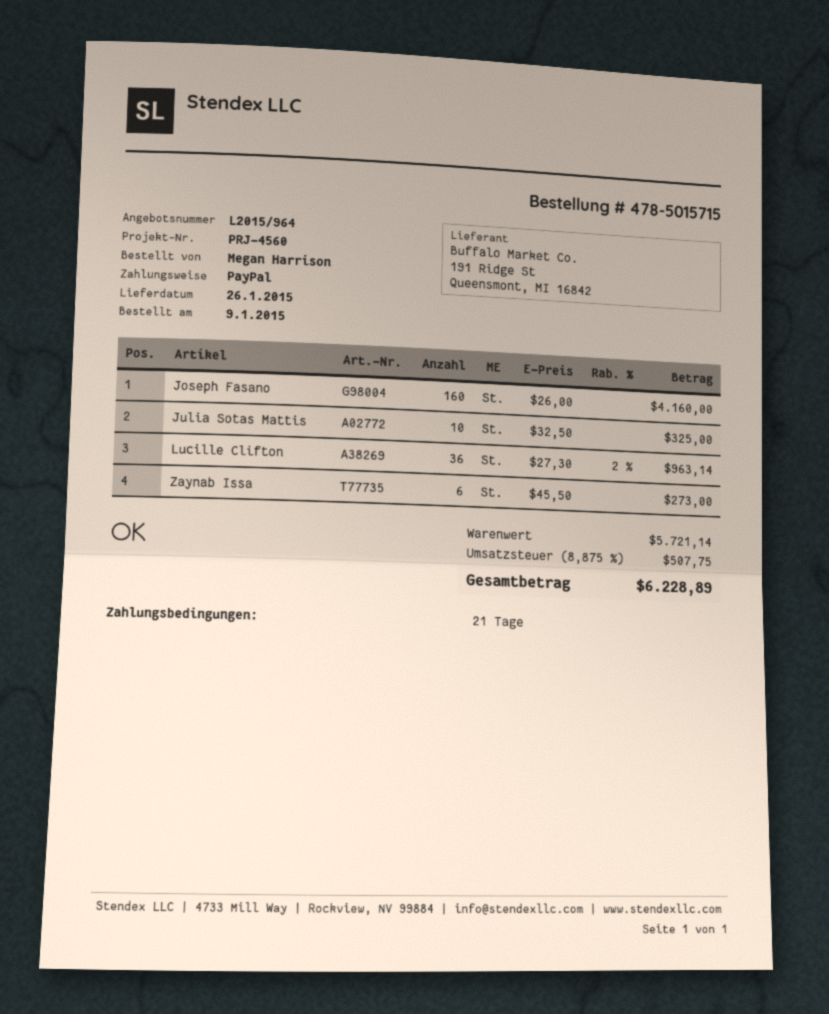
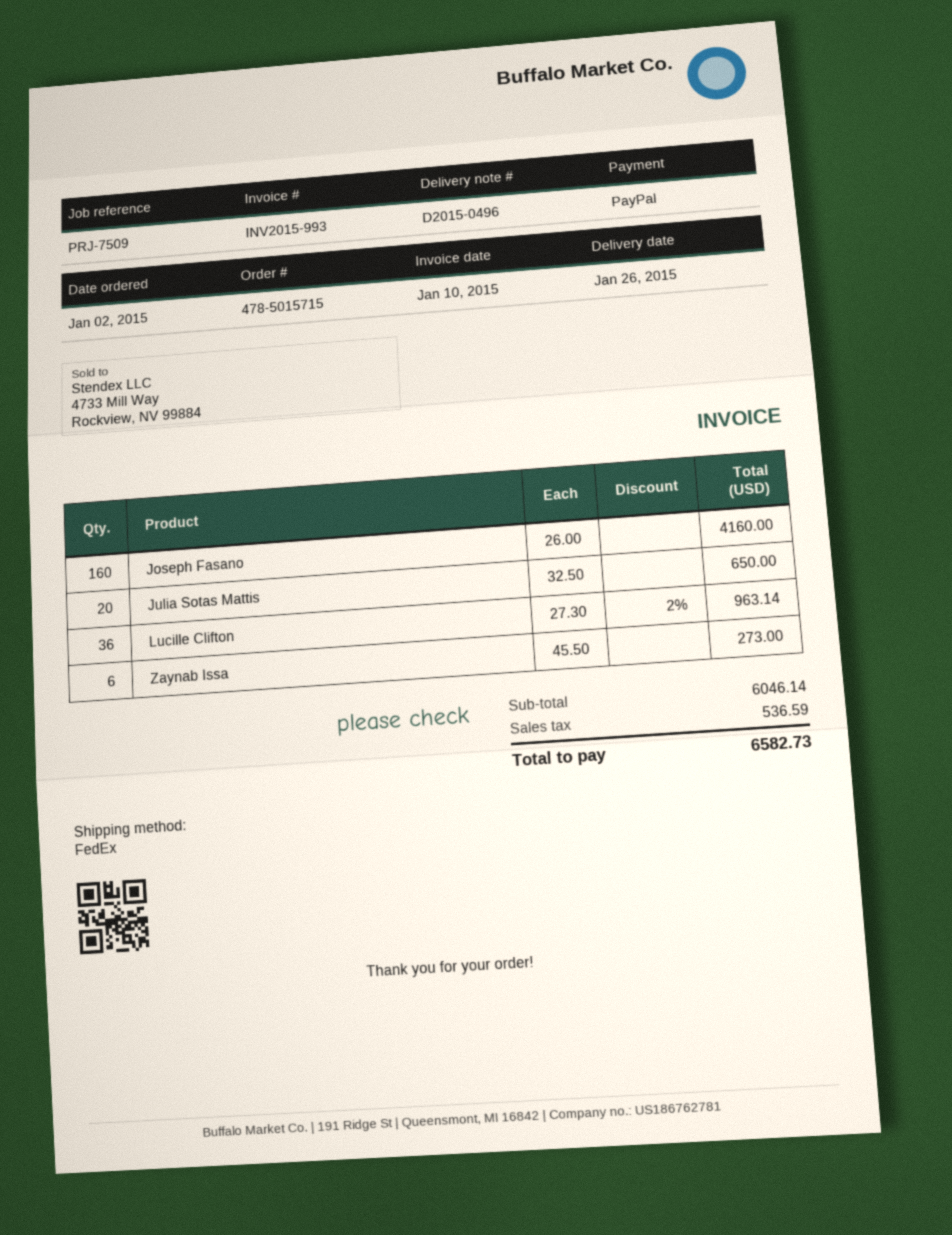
order date: 2015-01-09 -> 2015-01-02
reference: PRJ-4560 -> PRJ-7509
Julia Sotas Mattis: 10 x 32.50 = 325.00 -> 20 x 32.50 = 650.00
subtotal: 5721.14 -> 6046.14
tax: 507.75 -> 536.59
total: 6228.89 -> 6582.73

